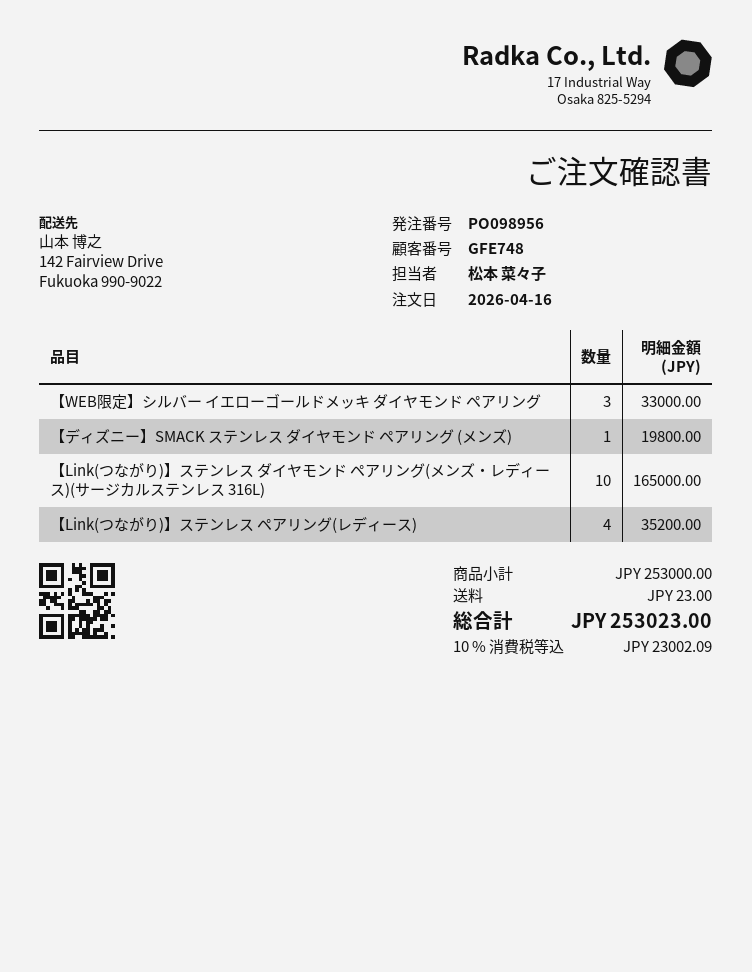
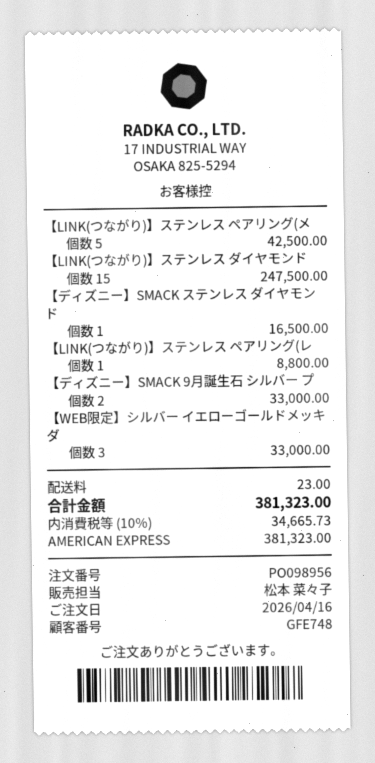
【ディズニー】SMACK ステンレス ダイヤモンド ペアリング (メンズ): 1 for 19800.00 -> 1 for 16500.00
【Link(つながり)】ステンレス ダイヤモンド ペアリング(メンズ・レディース)(サージカルステンレス 316L): 10 for 165000.00 -> 15 for 247500.00
【Link(つながり)】ステンレス ペアリング(レディース): 4 for 35200.00 -> 1 for 8800.00
【LINK(つながり)】ステンレス ペアリング(メ: none -> 5 for 42500.00
【ディズニー】SMACK 9月誕生石 シルバー プ: none -> 2 for 33000.00
tax: 10% = 23002.09 -> 10% = 34665.73
total: 253023.00 -> 381323.00

